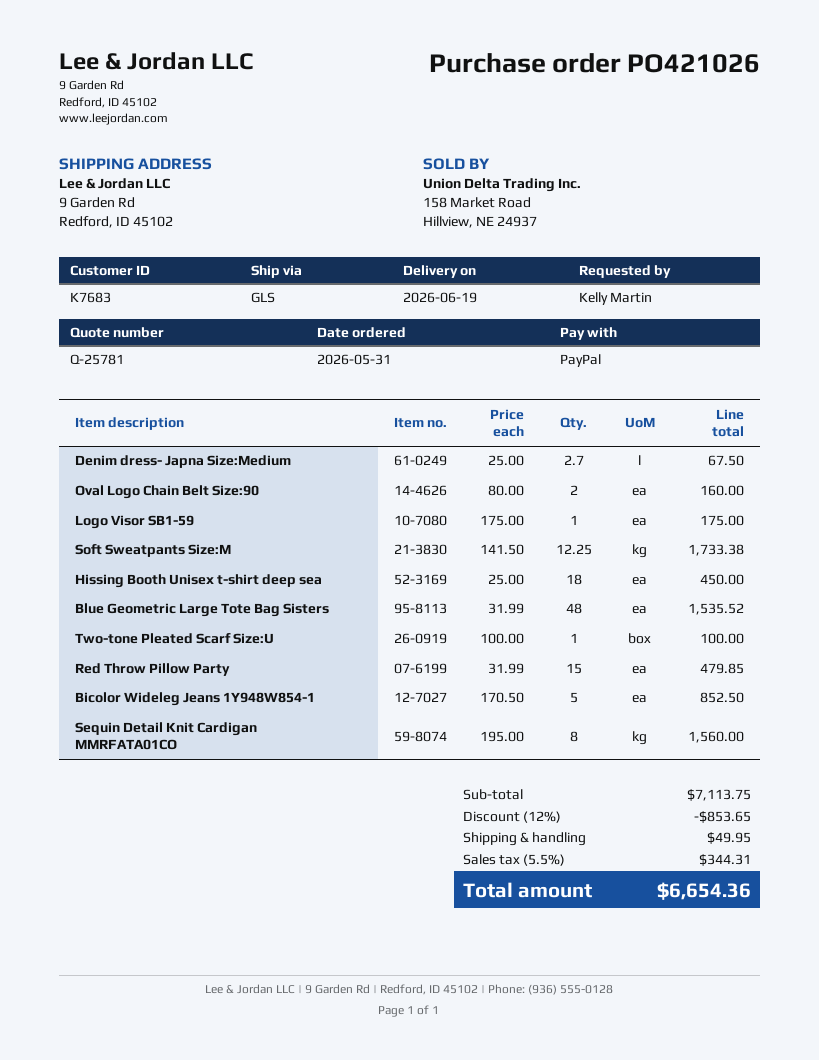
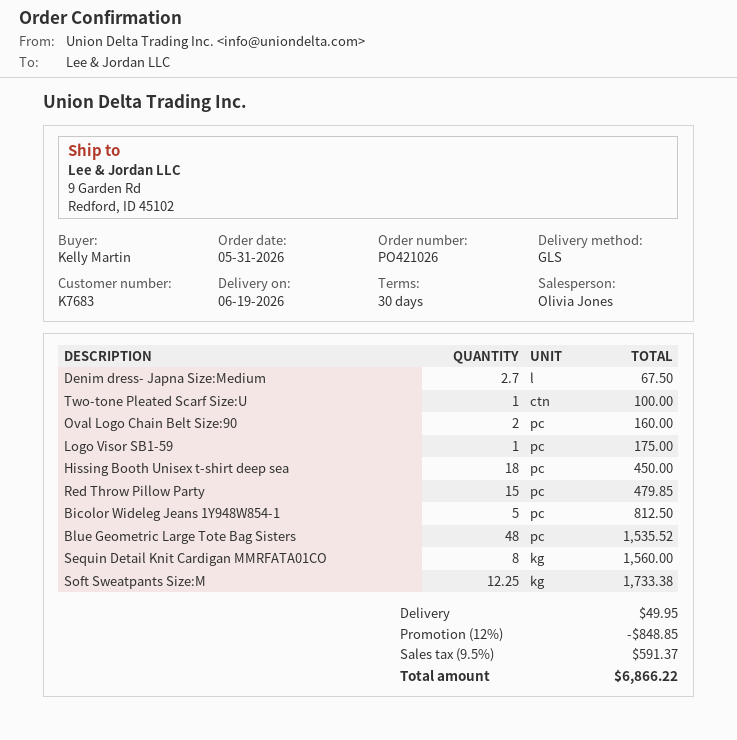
Bicolor Wideleg Jeans 1Y948W854-1: 5 for 852.50 -> 5 for 812.50
discount: 12% = 853.65 -> 12% = 848.85
tax: 5.5% = 344.31 -> 9.5% = 591.37
total: 6654.36 -> 6866.22

